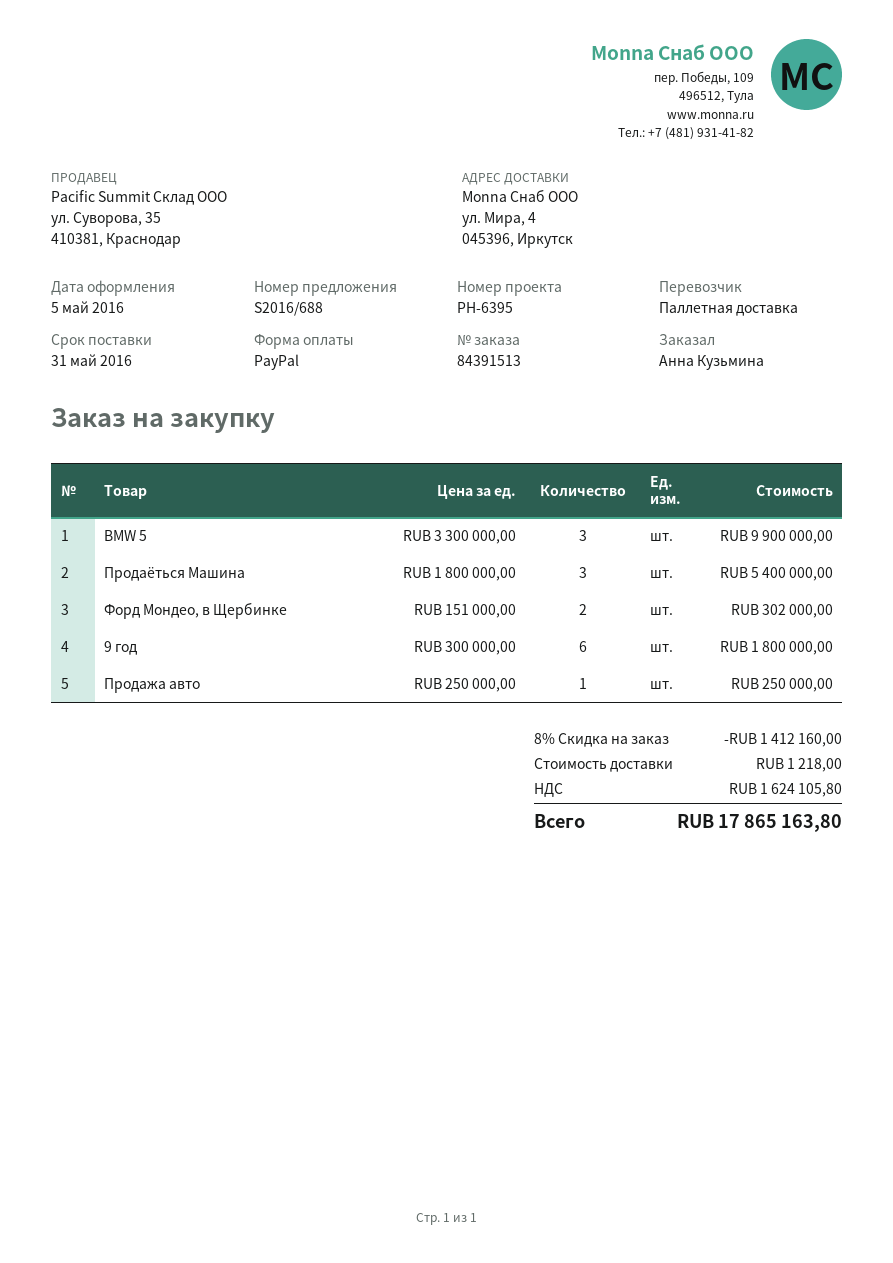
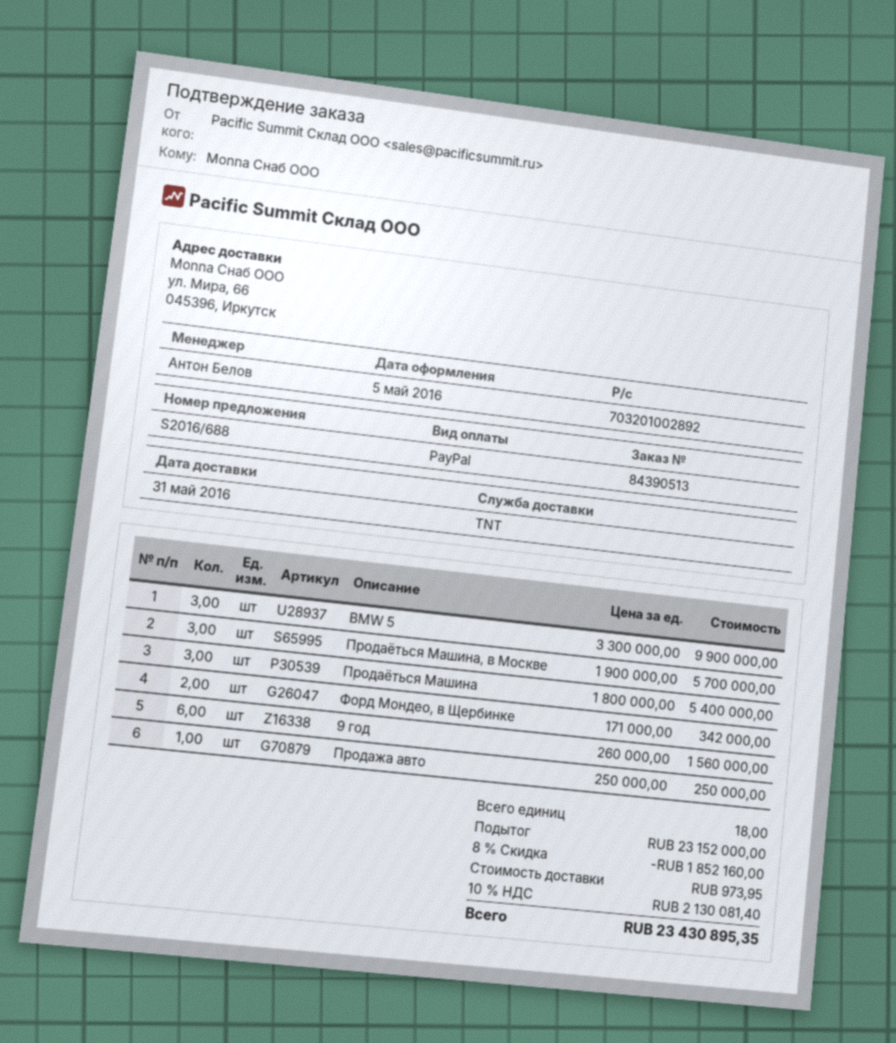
order number: 84391513 -> 84390513
shipping method: pallet freight -> TNT
ship to: ул. Мира, 4, 045396, Иркутск -> ул. Мира, 66, 045396, Иркутск
Форд Мондео, в Щербинке: 2 x 151000.00 = 302000.00 -> 2 x 171000.00 = 342000.00
9 год: 6 x 300000.00 = 1800000.00 -> 6 x 260000.00 = 1560000.00
Продаёться Машина, в Москве: none -> 3 x 1900000.00 = 5700000.00
discount: 8% = 1412160.00 -> 8% = 1852160.00
shipping: 1218.00 -> 973.95
tax: 1624105.80 -> 2130081.40
total: 17865163.80 -> 23430895.35

